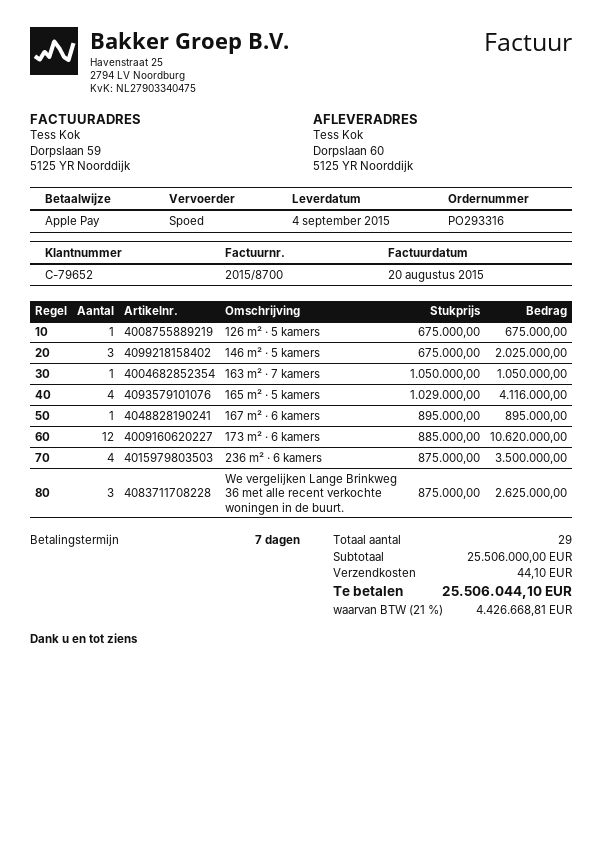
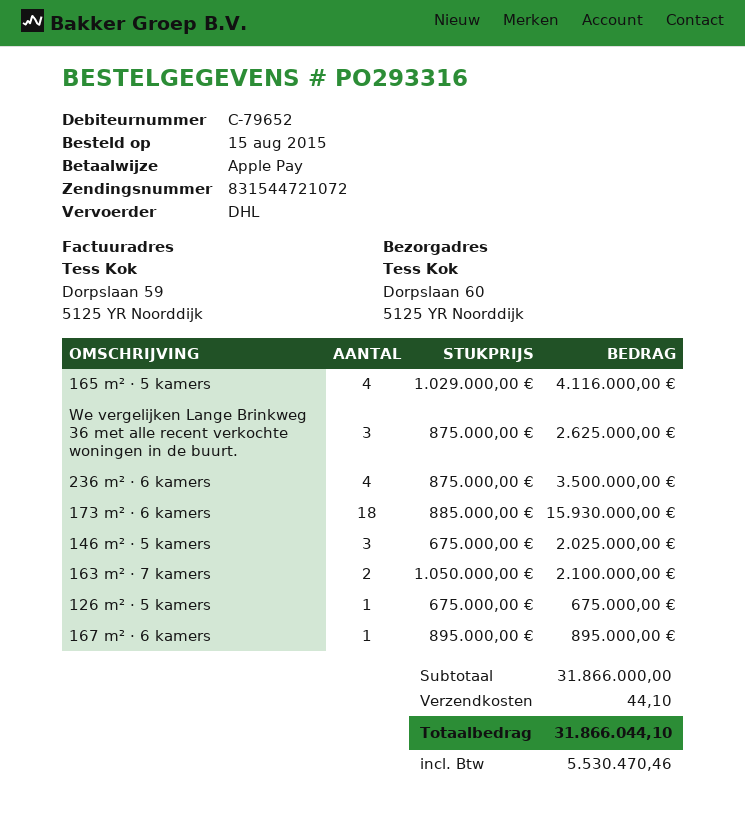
shipping method: express -> DHL
163 m² · 7 kamers: 1 x 1050000.00 = 1050000.00 -> 2 x 1050000.00 = 2100000.00
173 m² · 6 kamers: 12 x 885000.00 = 10620000.00 -> 18 x 885000.00 = 15930000.00
subtotal: 25506000.00 -> 31866000.00
tax: 4426668.81 -> 5530470.46
total: 25506044.10 -> 31866044.10

